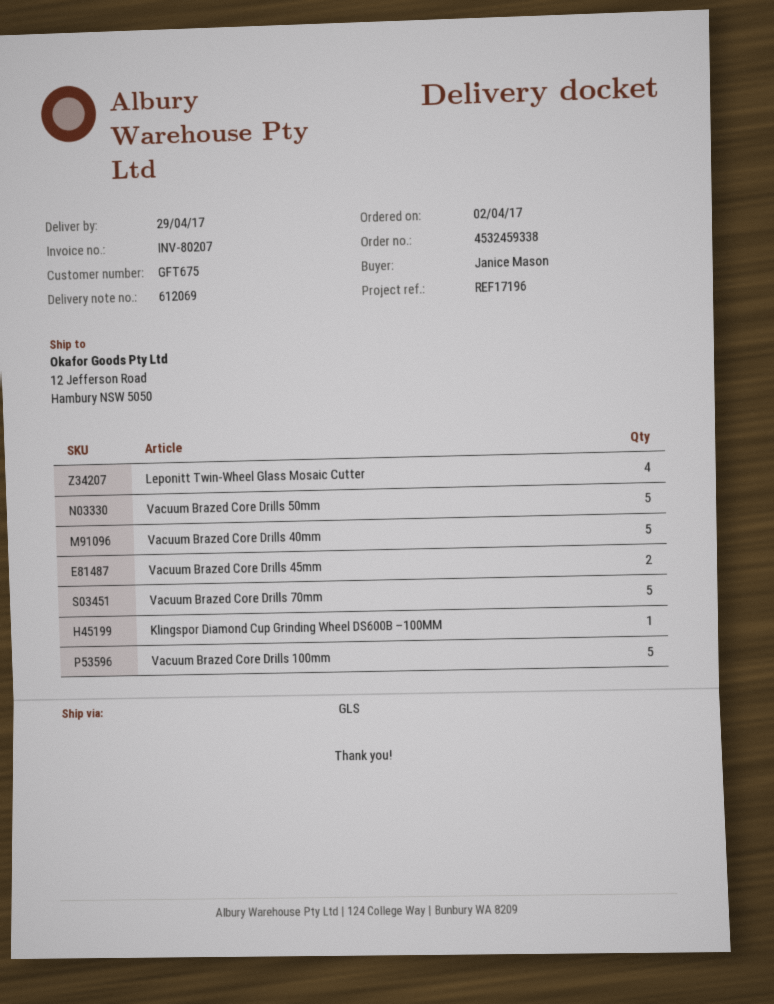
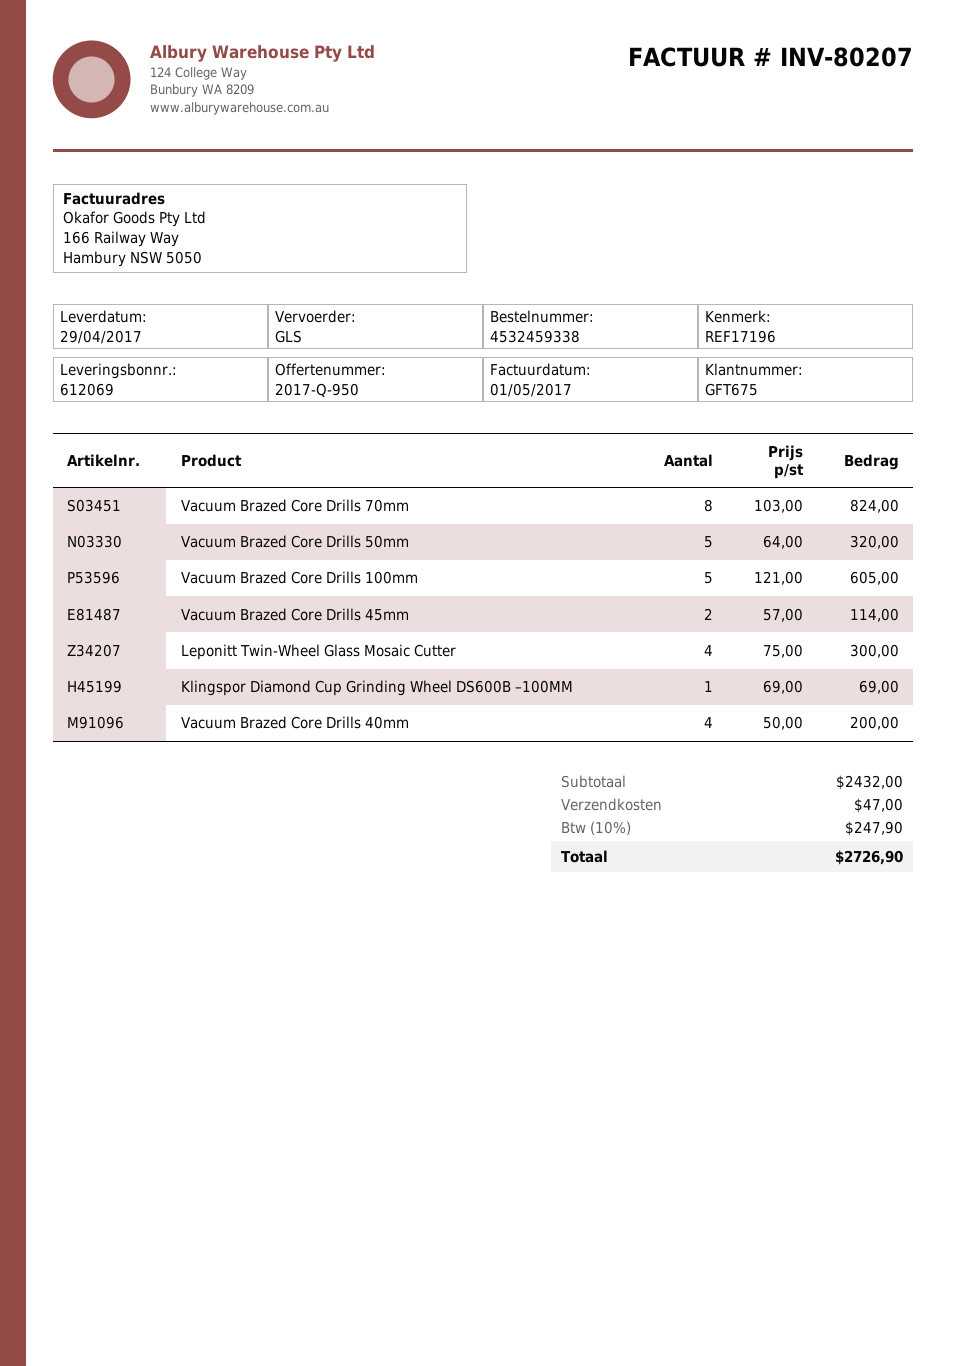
Vacuum Brazed Core Drills 40mm: 5 -> 4
Vacuum Brazed Core Drills 70mm: 5 -> 8

